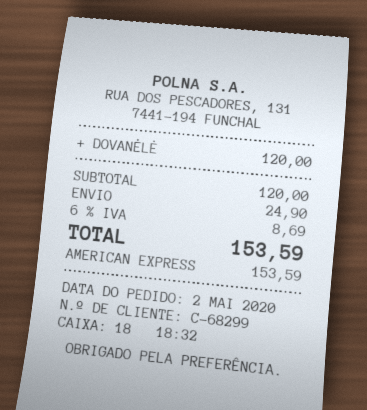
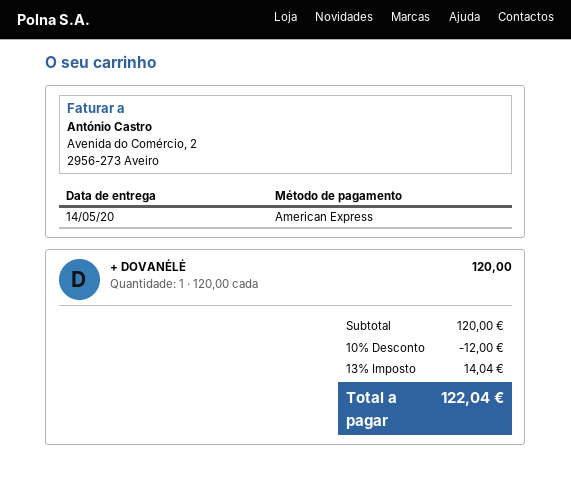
discount: none -> 10% = 12.00
shipping: 24.90 -> none
tax: 6% = 8.69 -> 13% = 14.04
total: 153.59 -> 122.04

